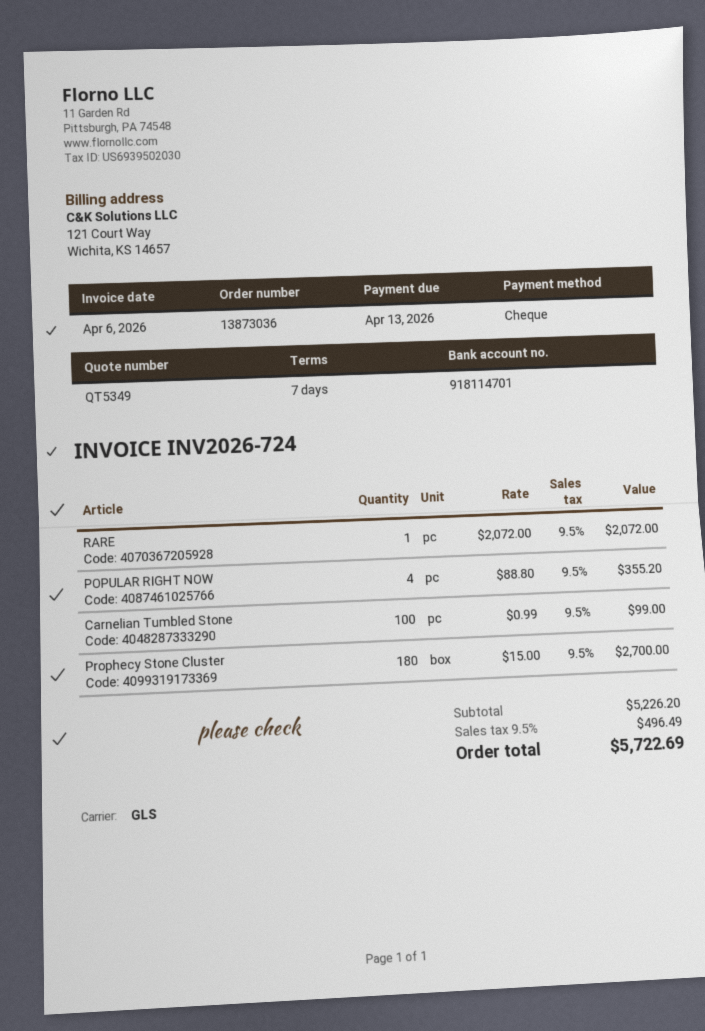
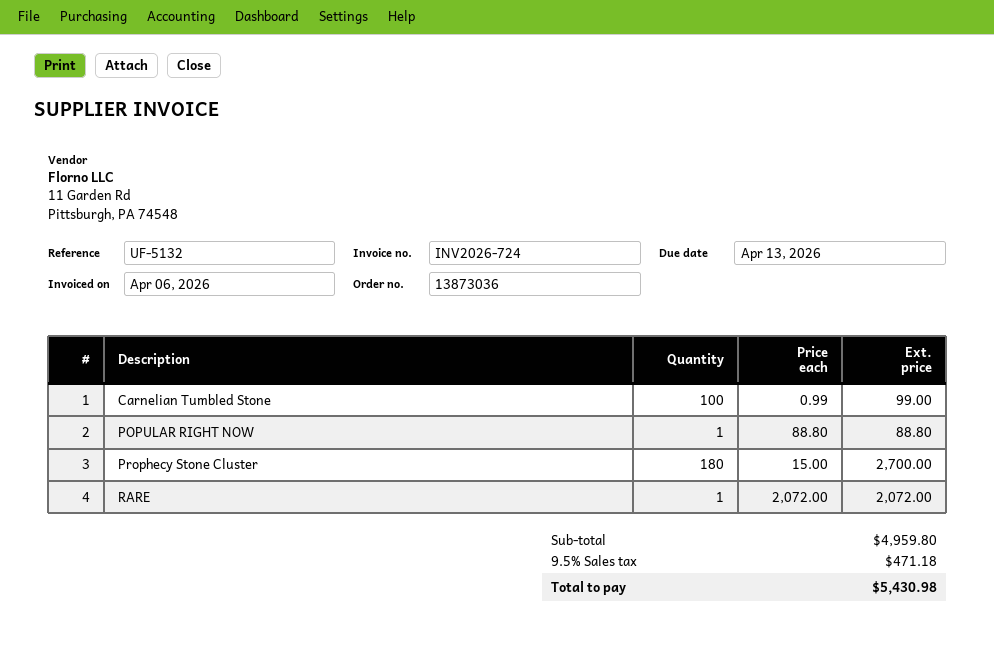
POPULAR RIGHT NOW: 4 x 88.80 = 355.20 -> 1 x 88.80 = 88.80
subtotal: 5226.20 -> 4959.80
tax: 9.5% = 496.49 -> 9.5% = 471.18
total: 5722.69 -> 5430.98

